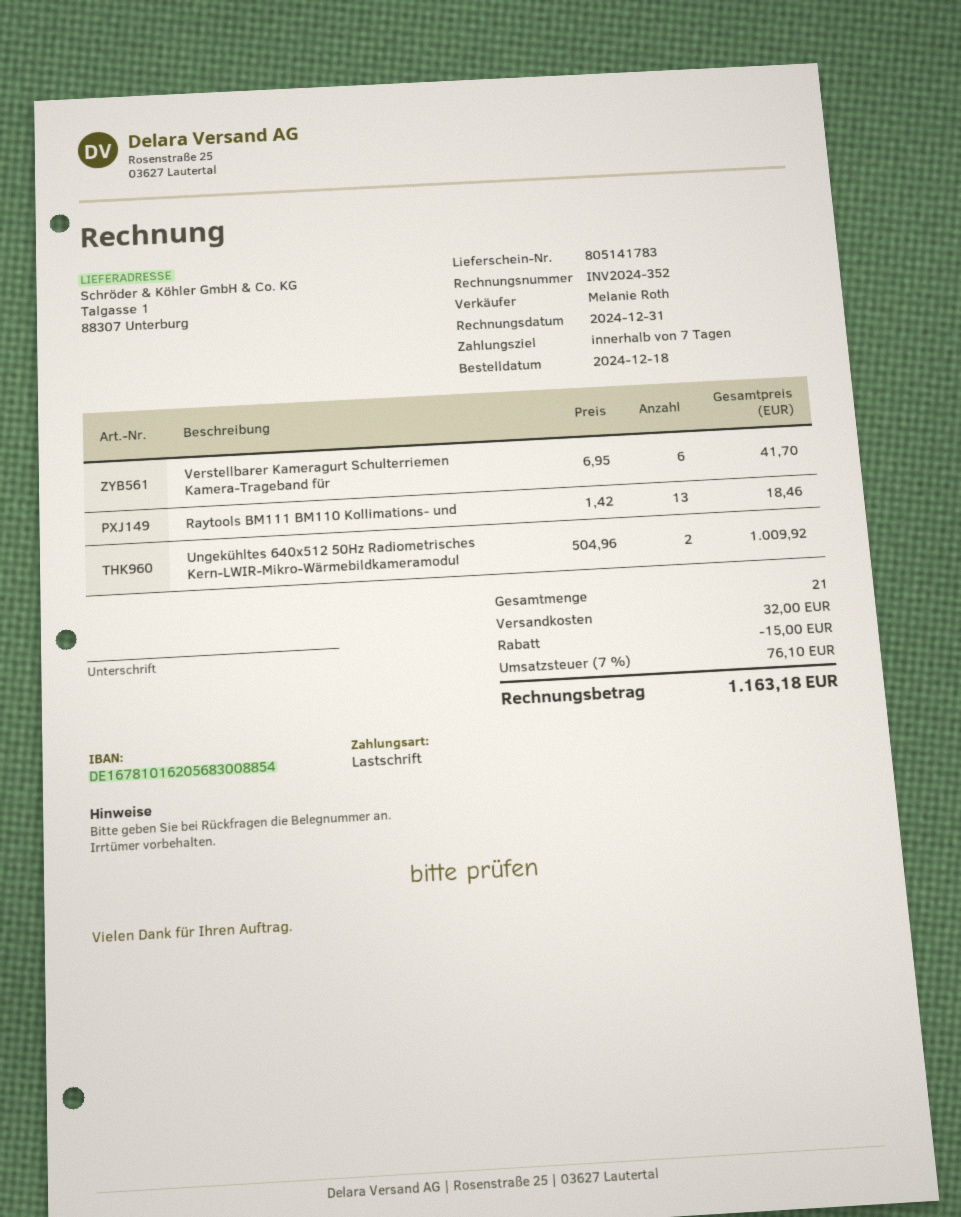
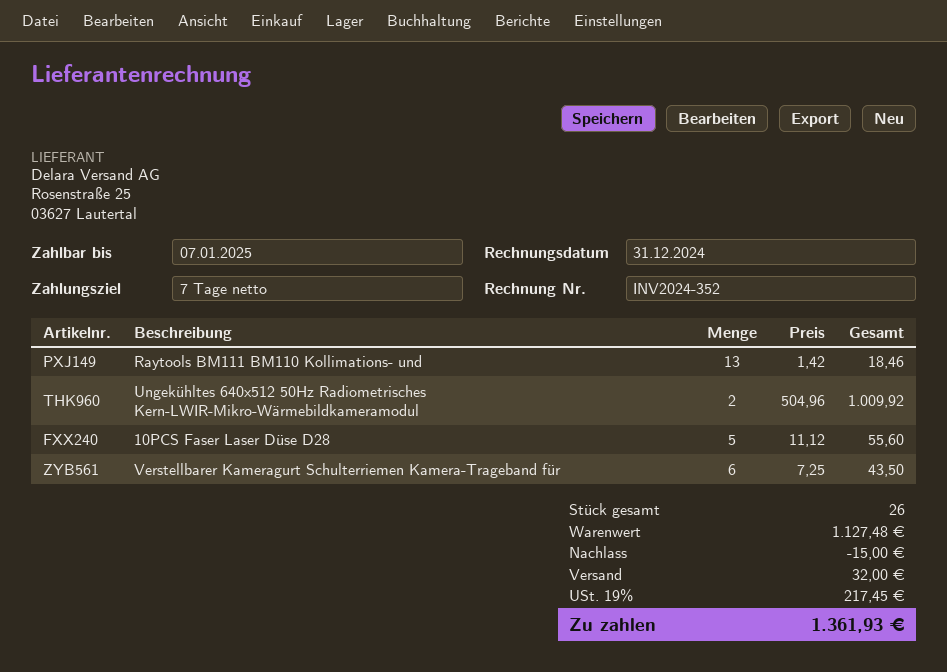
Verstellbarer Kameragurt Schulterriemen Kamera-Trageband für: 6 x 6.95 = 41.70 -> 6 x 7.25 = 43.50
10PCS Faser Laser Düse D28: none -> 5 x 11.12 = 55.60
total quantity: 21 -> 26
tax: 7% = 76.10 -> 19% = 217.45
total: 1163.18 -> 1361.93

